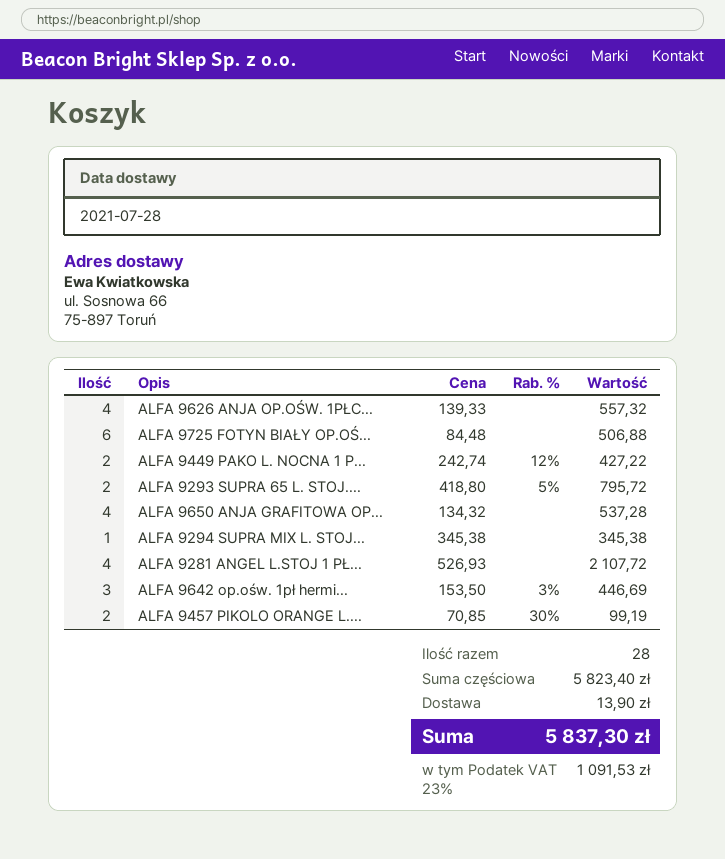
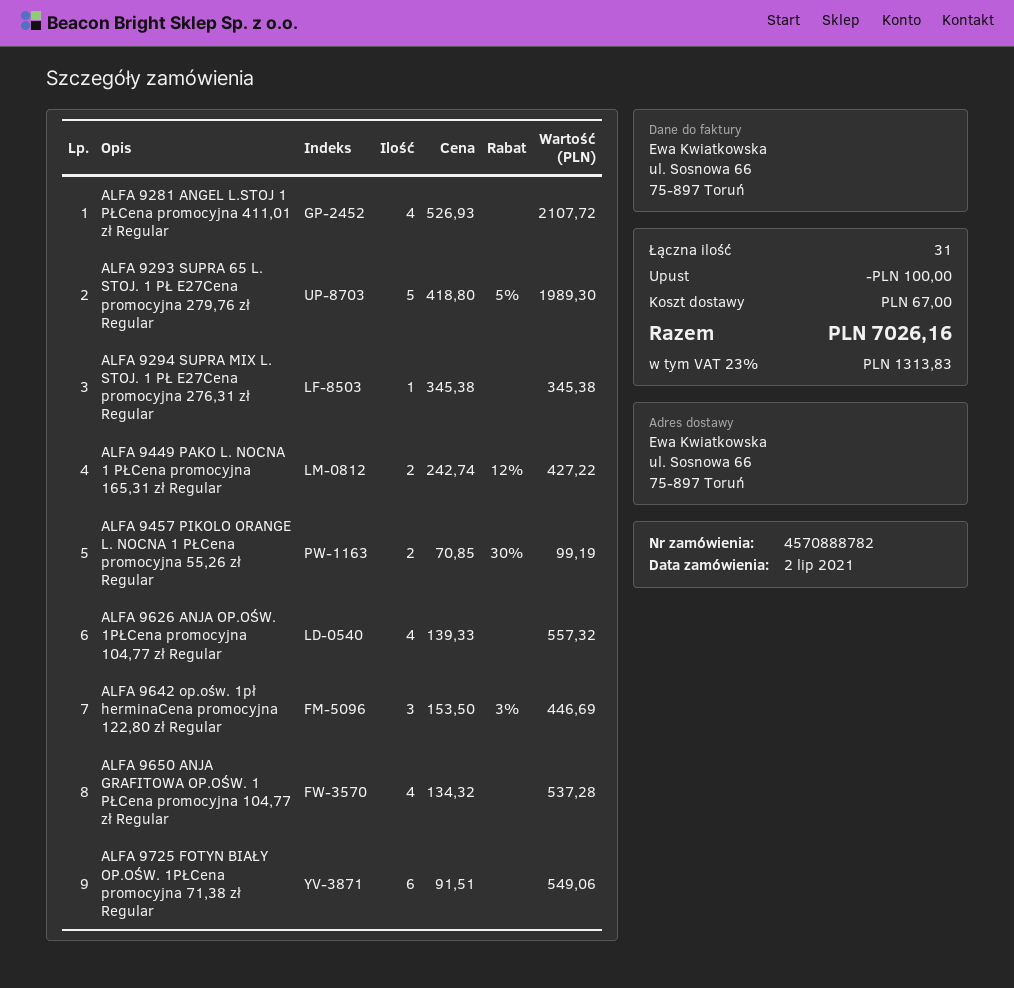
ALFA 9725 FOTYN BIAŁY OP.OŚ...: 6 x 84.48 = 506.88 -> 6 x 91.51 = 549.06
ALFA 9293 SUPRA 65 L. STOJ....: 2 x 418.80 - 5% = 795.72 -> 5 x 418.80 - 5% = 1989.30
total quantity: 28 -> 31
discount: none -> 100.00
shipping: 13.90 -> 67.00
tax: 23% = 1091.53 -> 23% = 1313.83
total: 5837.30 -> 7026.16

